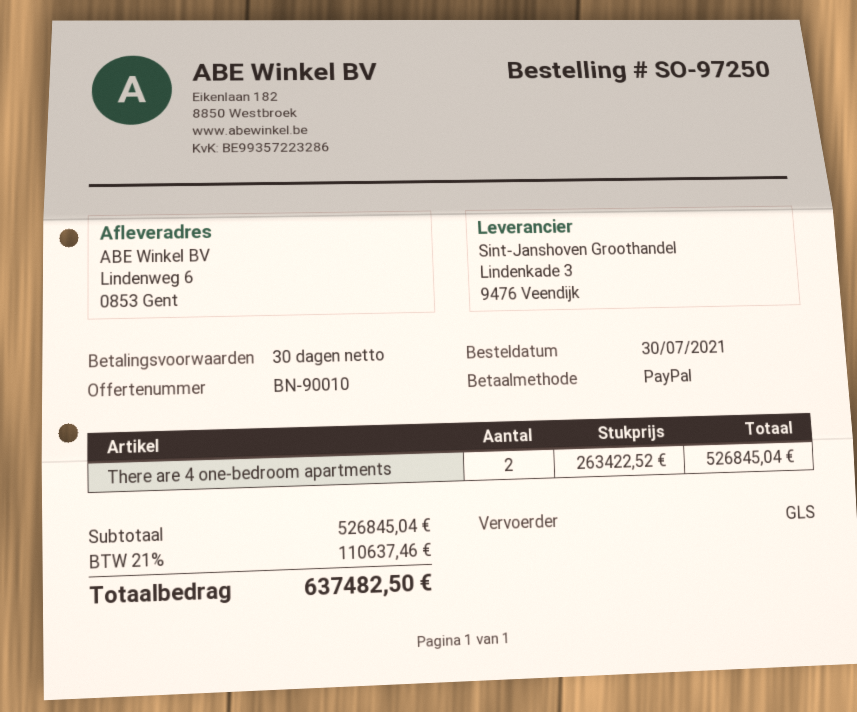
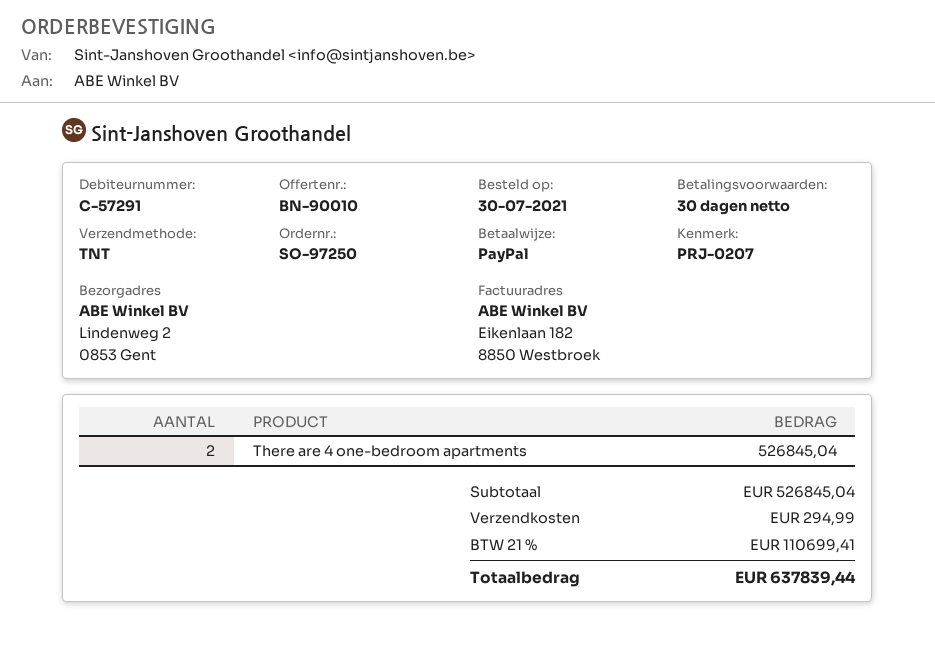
shipping method: GLS -> TNT
ship to: Lindenweg 6, 0853 Gent -> Lindenweg 2, 0853 Gent
shipping: none -> 294.99
tax: 21% = 110637.46 -> 21% = 110699.41
total: 637482.50 -> 637839.44

